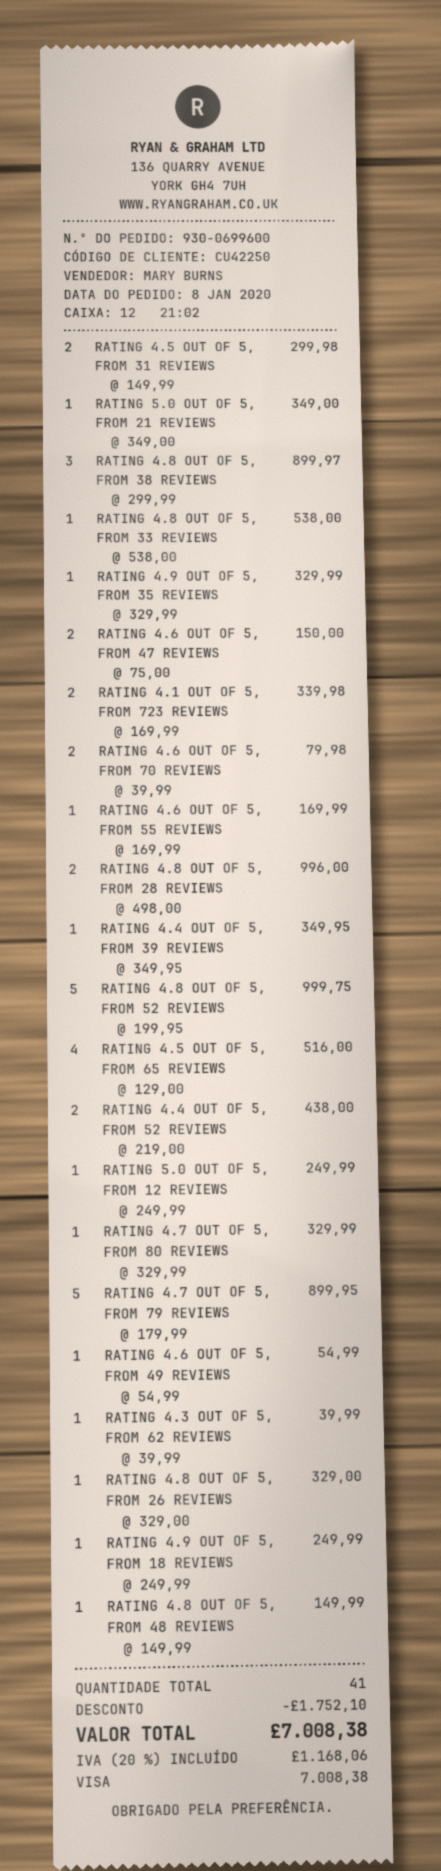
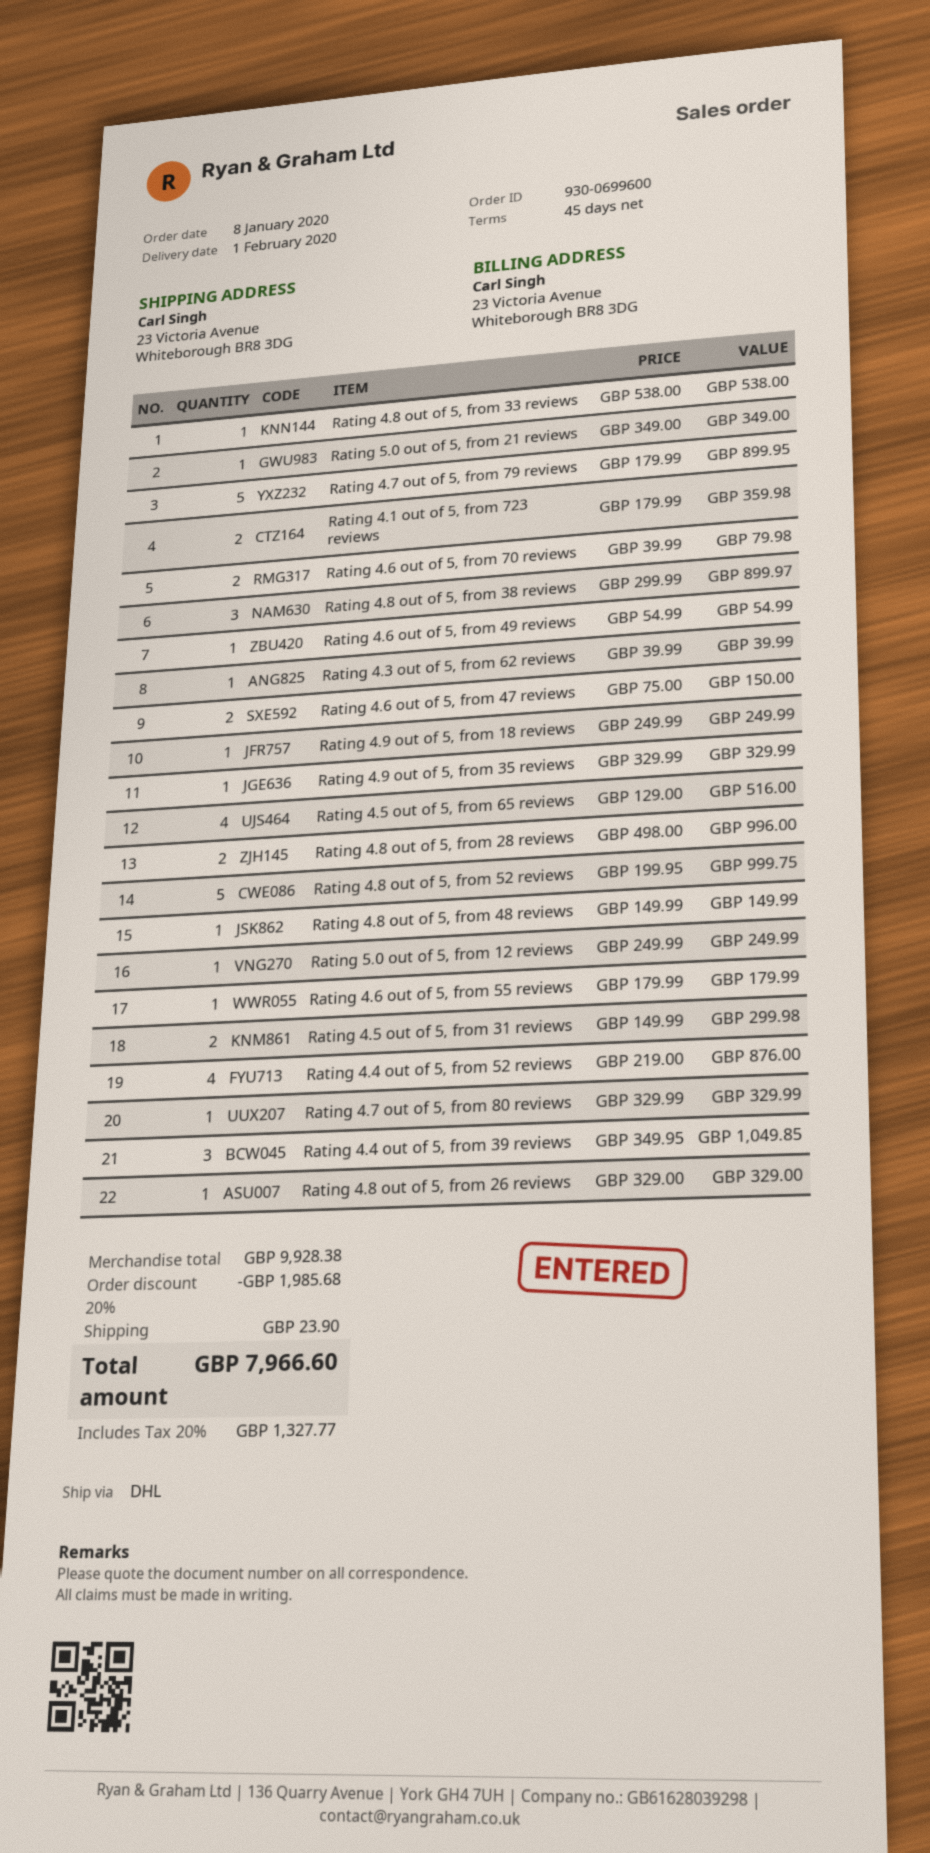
RATING 4.1 OUT OF 5, FROM 723 REVIEWS: 2 x 169.99 = 339.98 -> 2 x 179.99 = 359.98
RATING 4.6 OUT OF 5, FROM 55 REVIEWS: 1 x 169.99 = 169.99 -> 1 x 179.99 = 179.99
RATING 4.4 OUT OF 5, FROM 39 REVIEWS: 1 x 349.95 = 349.95 -> 3 x 349.95 = 1049.85
RATING 4.4 OUT OF 5, FROM 52 REVIEWS: 2 x 219.00 = 438.00 -> 4 x 219.00 = 876.00
discount: 1752.10 -> 1985.68
shipping: none -> 23.90
tax: 20% = 1168.06 -> 20% = 1327.77
total: 7008.38 -> 7966.60

